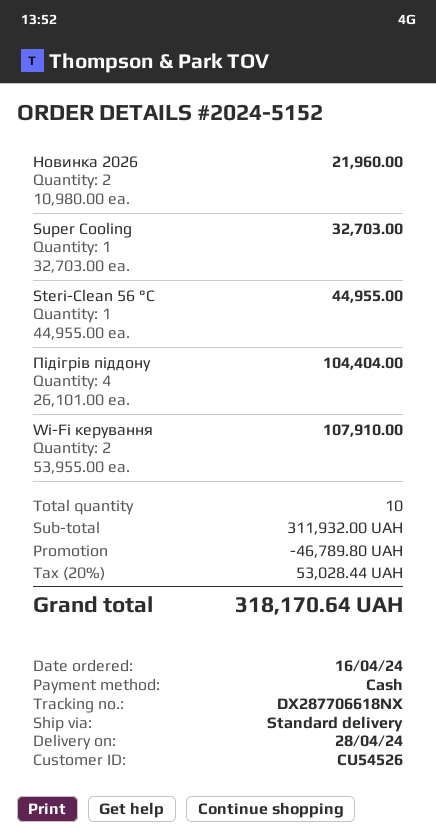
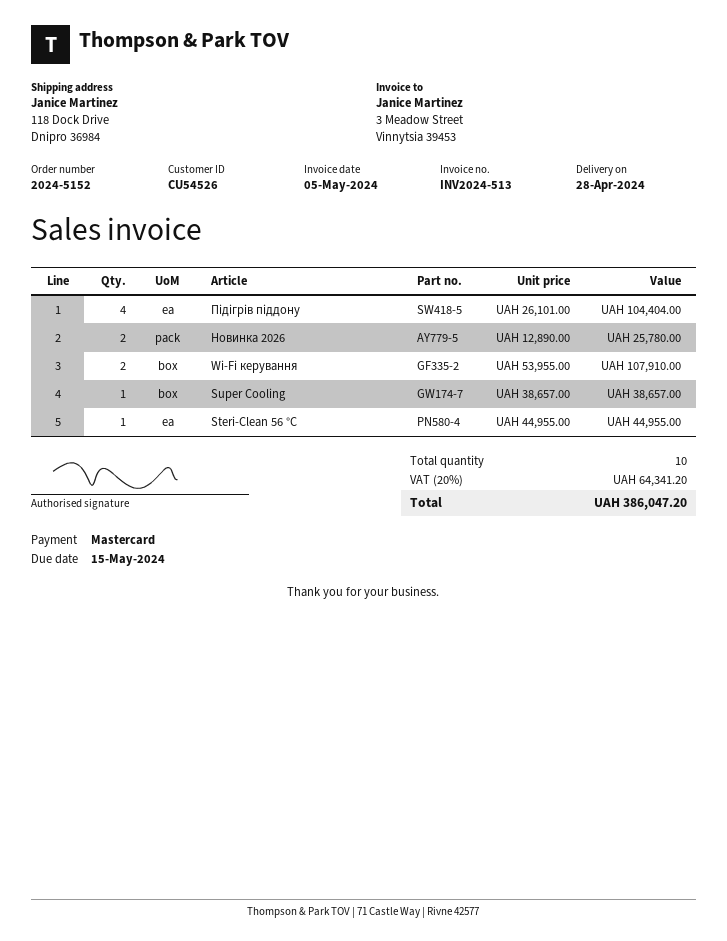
payment method: cash -> Mastercard
Новинка 2026: 2 x 10980.00 = 21960.00 -> 2 x 12890.00 = 25780.00
Super Cooling: 1 x 32703.00 = 32703.00 -> 1 x 38657.00 = 38657.00
discount: 46789.80 -> none
tax: 20% = 53028.44 -> 20% = 64341.20
total: 318170.64 -> 386047.20

